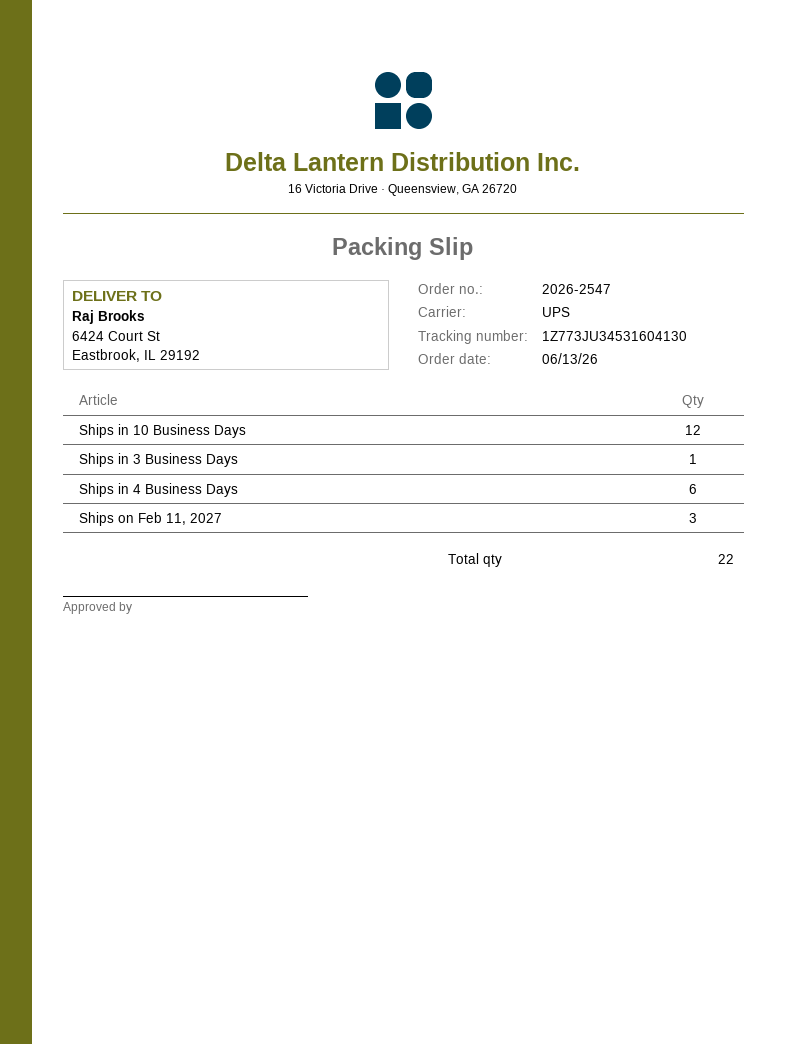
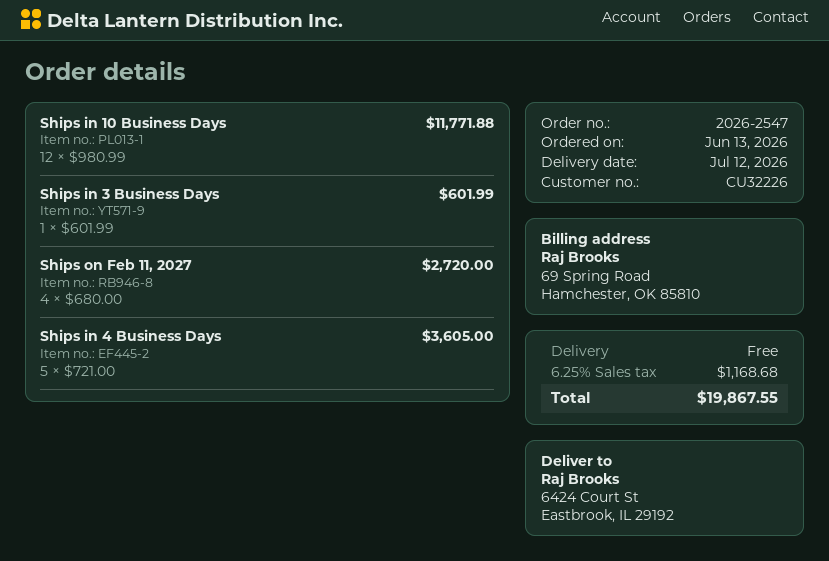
Ships in 4 Business Days: 6 -> 5
Ships on Feb 11, 2027: 3 -> 4

